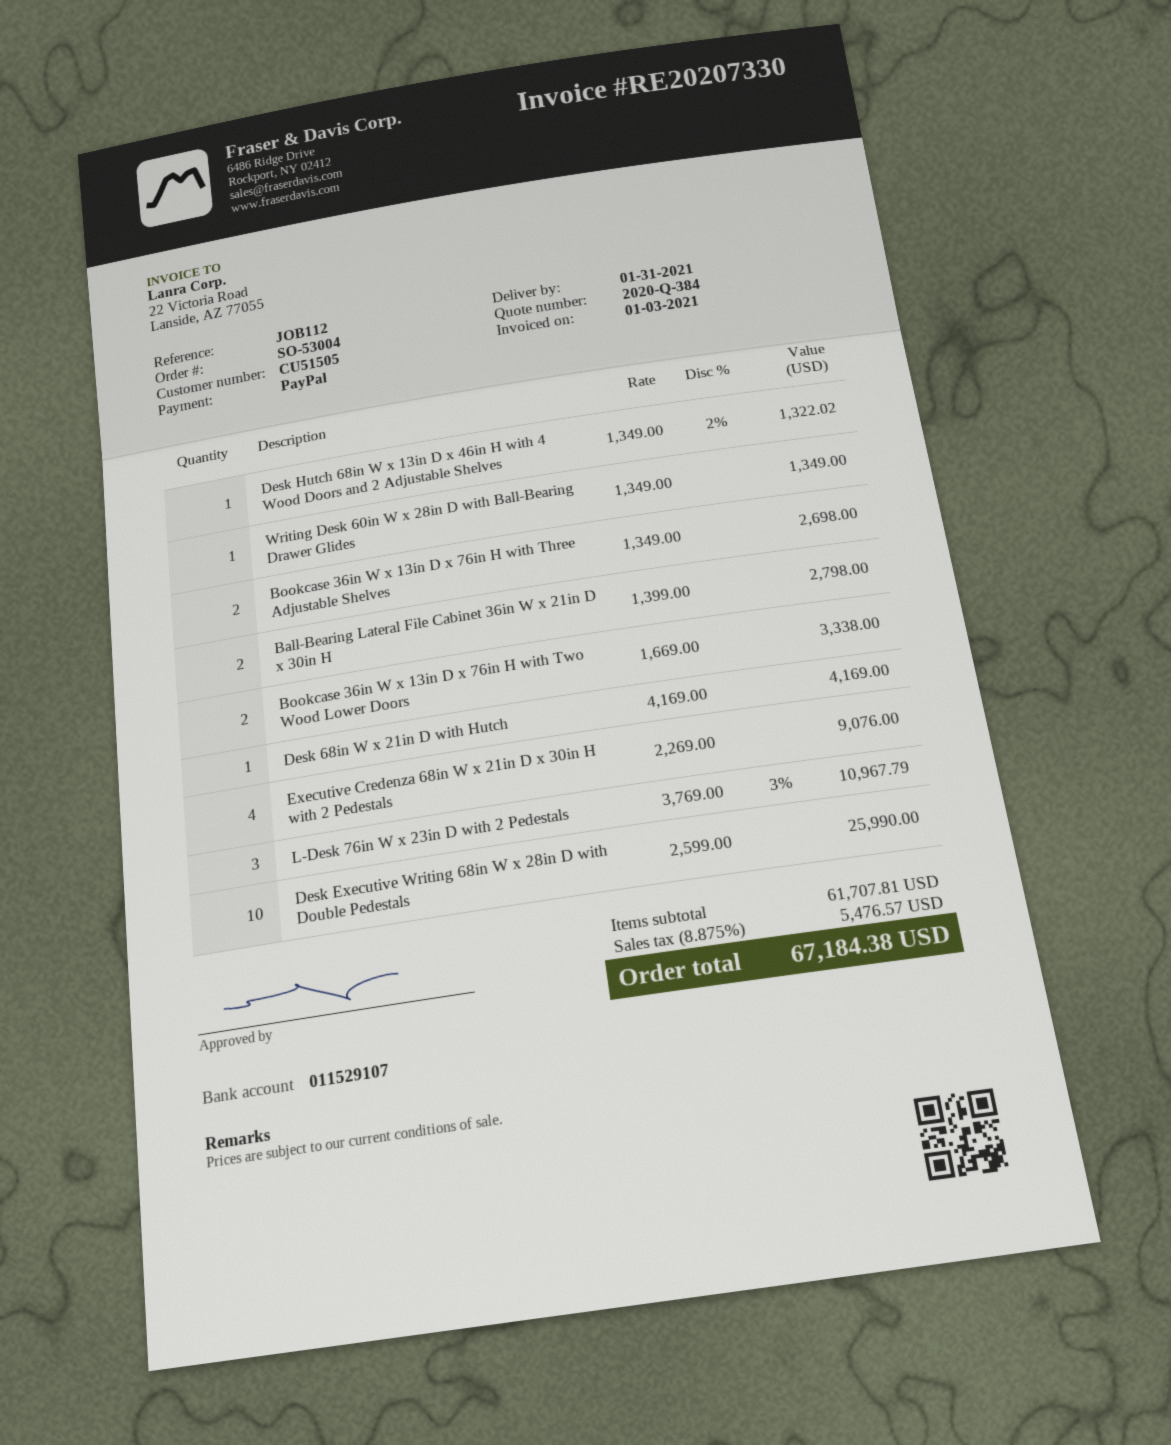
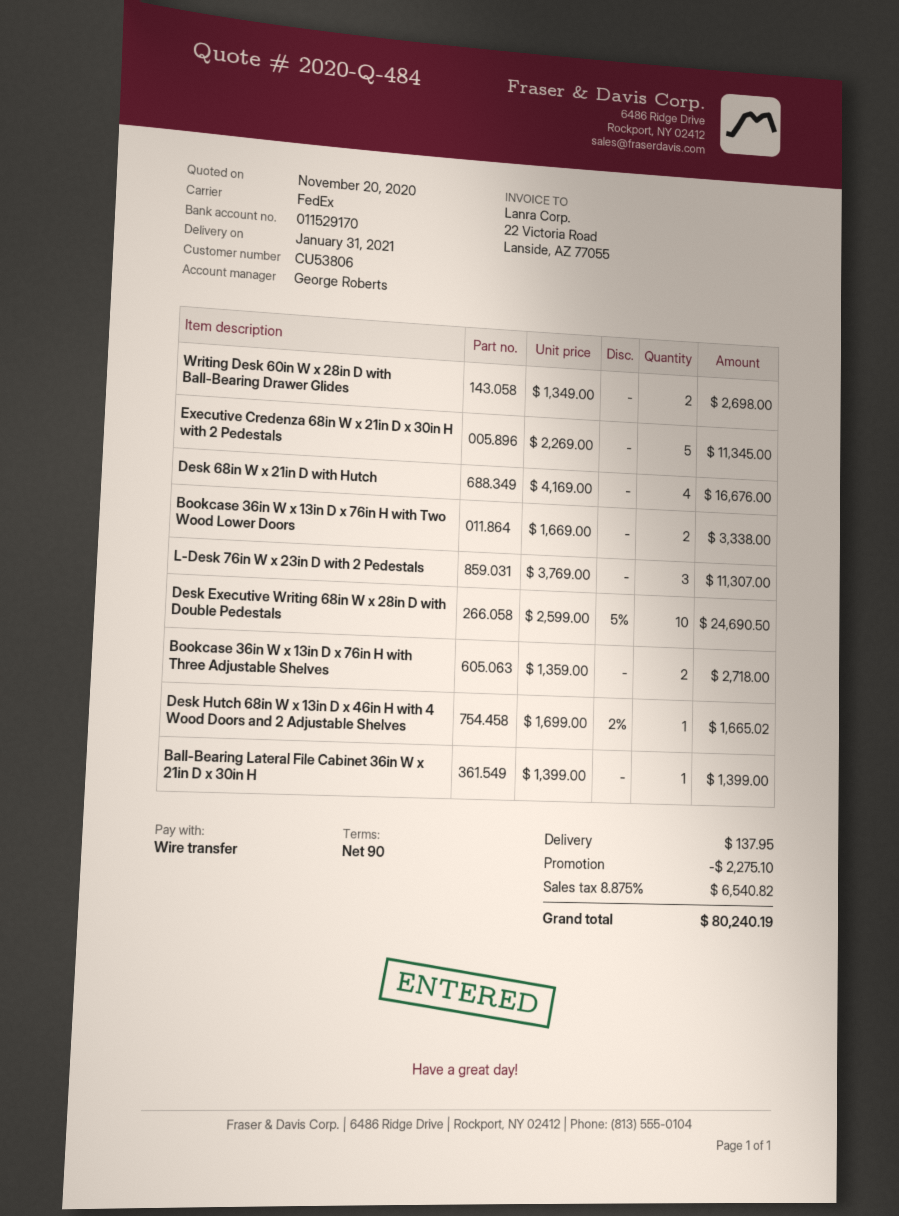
quote number: 2020-Q-384 -> 2020-Q-484
customer number: CU51505 -> CU53806
payment method: PayPal -> bank transfer
bank account: 011529107 -> 011529170
Desk Hutch 68in W x 13in D x 46in H with 4 Wood Doors and 2 Adjustable Shelves: 1 x 1349.00 - 2% = 1322.02 -> 1 x 1699.00 - 2% = 1665.02
Writing Desk 60in W x 28in D with Ball-Bearing Drawer Glides: 1 x 1349.00 = 1349.00 -> 2 x 1349.00 = 2698.00
Bookcase 36in W x 13in D x 76in H with Three Adjustable Shelves: 2 x 1349.00 = 2698.00 -> 2 x 1359.00 = 2718.00
Ball-Bearing Lateral File Cabinet 36in W x 21in D x 30in H: 2 x 1399.00 = 2798.00 -> 1 x 1399.00 = 1399.00
Desk 68in W x 21in D with Hutch: 1 x 4169.00 = 4169.00 -> 4 x 4169.00 = 16676.00
Executive Credenza 68in W x 21in D x 30in H with 2 Pedestals: 4 x 2269.00 = 9076.00 -> 5 x 2269.00 = 11345.00
L-Desk 76in W x 23in D with 2 Pedestals: 3 x 3769.00 - 3% = 10967.79 -> 3 x 3769.00 = 11307.00
Desk Executive Writing 68in W x 28in D with Double Pedestals: 10 x 2599.00 = 25990.00 -> 10 x 2599.00 - 5% = 24690.50
discount: none -> 2275.10
shipping: none -> 137.95
tax: 8.875% = 5476.57 -> 8.875% = 6540.82
total: 67184.38 -> 80240.19

